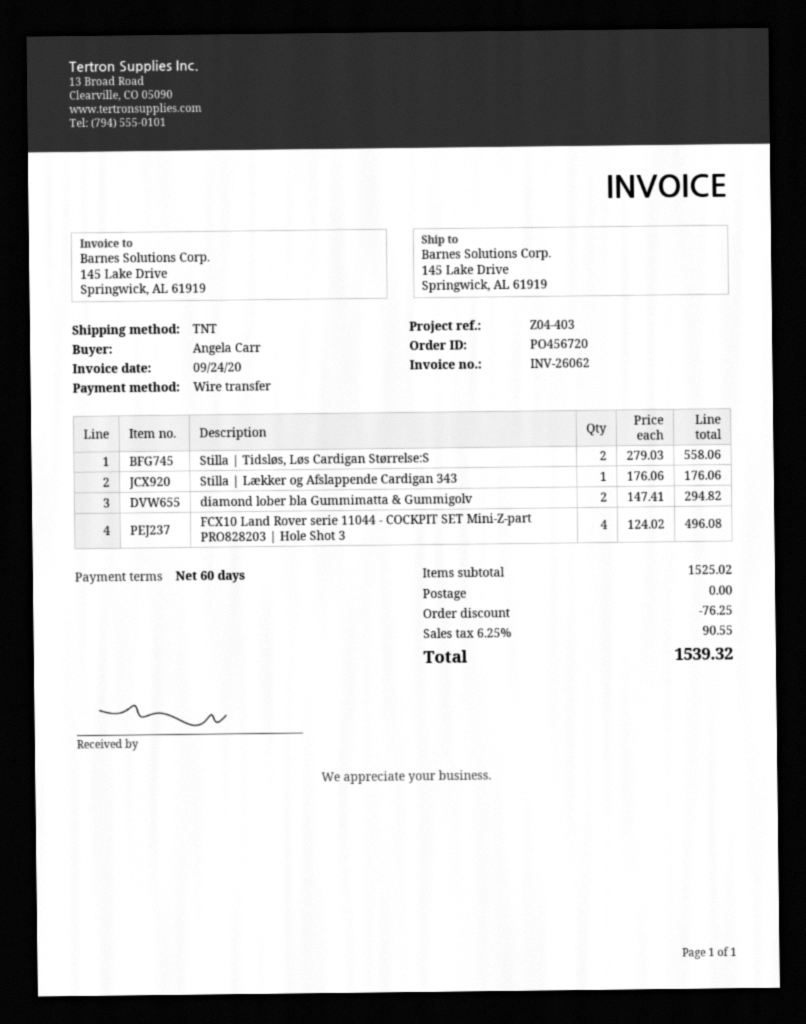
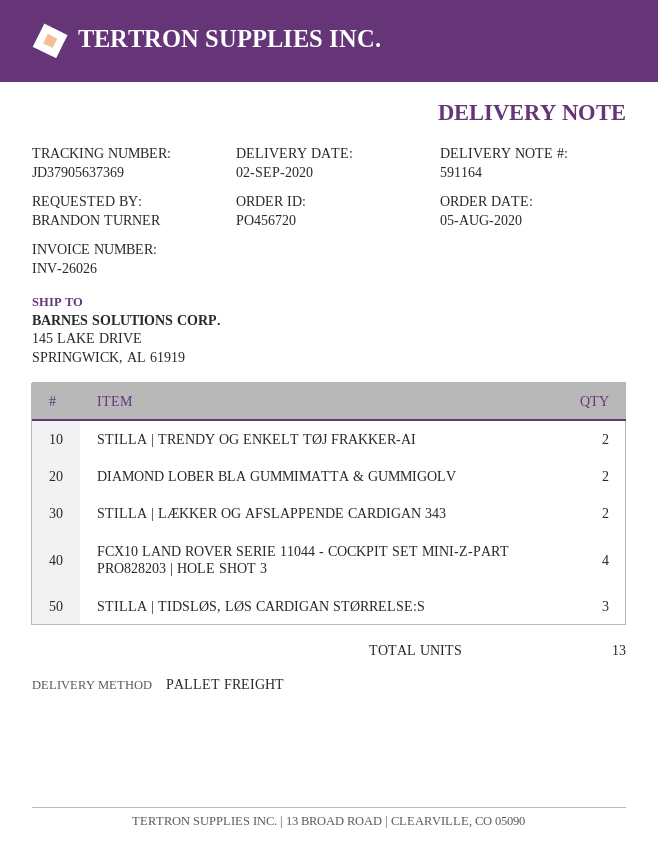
invoice number: INV-26062 -> INV-26026
ordered by: Angela Carr -> BRANDON TURNER
shipping method: TNT -> pallet freight
Stilla | Tidsløs, Løs Cardigan Størrelse:S: 2 -> 3
Stilla | Lækker og Afslappende Cardigan 343: 1 -> 2
STILLA | TRENDY OG ENKELT TØJ FRAKKER-AI: none -> 2

